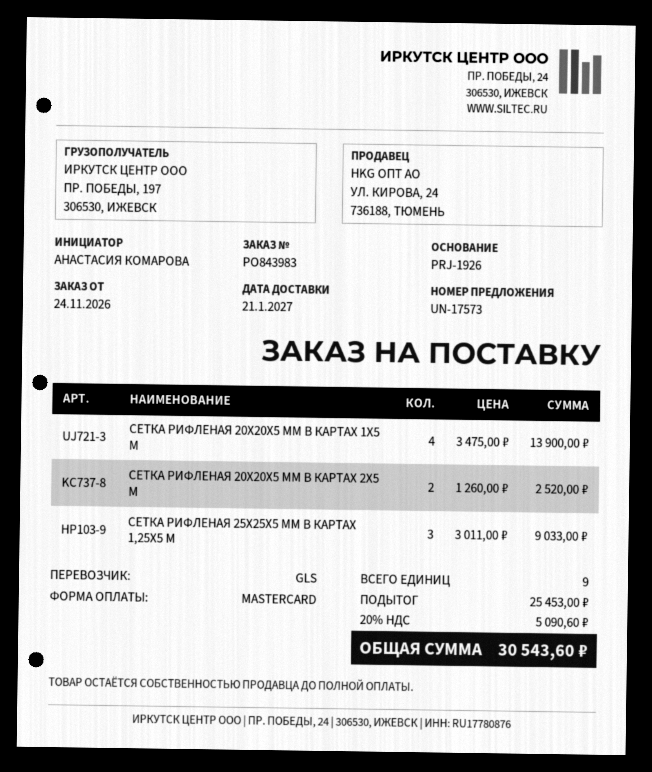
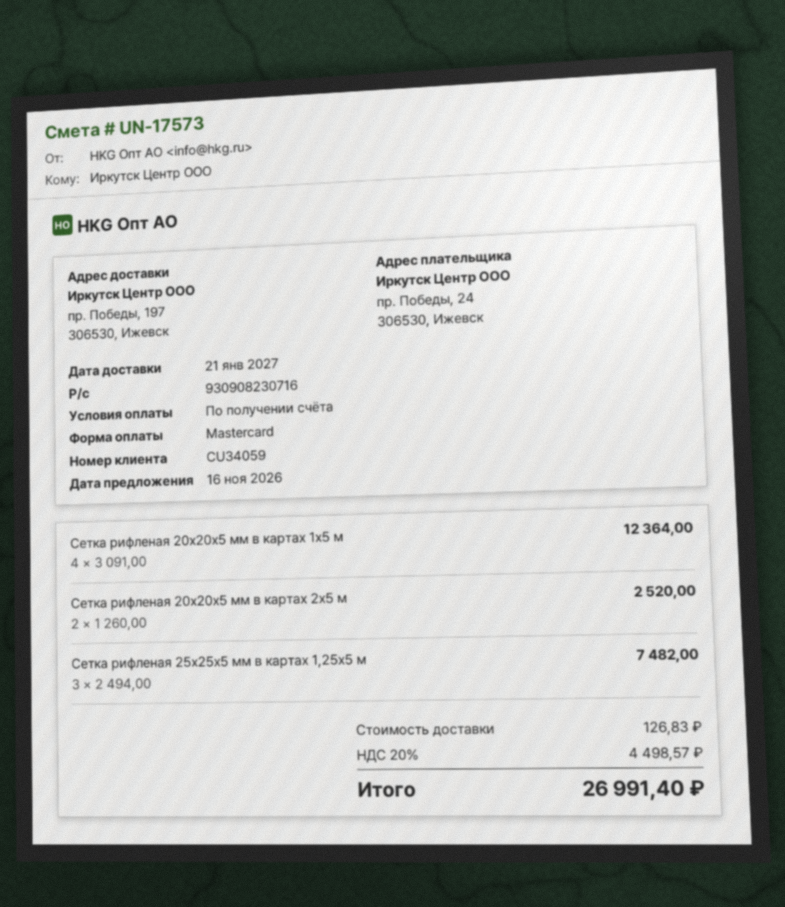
СЕТКА РИФЛЕНАЯ 20Х20Х5 ММ В КАРТАХ 1Х5 М: 4 x 3475.00 = 13900.00 -> 4 x 3091.00 = 12364.00
СЕТКА РИФЛЕНАЯ 25Х25Х5 ММ В КАРТАХ 1,25Х5 М: 3 x 3011.00 = 9033.00 -> 3 x 2494.00 = 7482.00
shipping: none -> 126.83
tax: 20% = 5090.60 -> 20% = 4498.57
total: 30543.60 -> 26991.40

